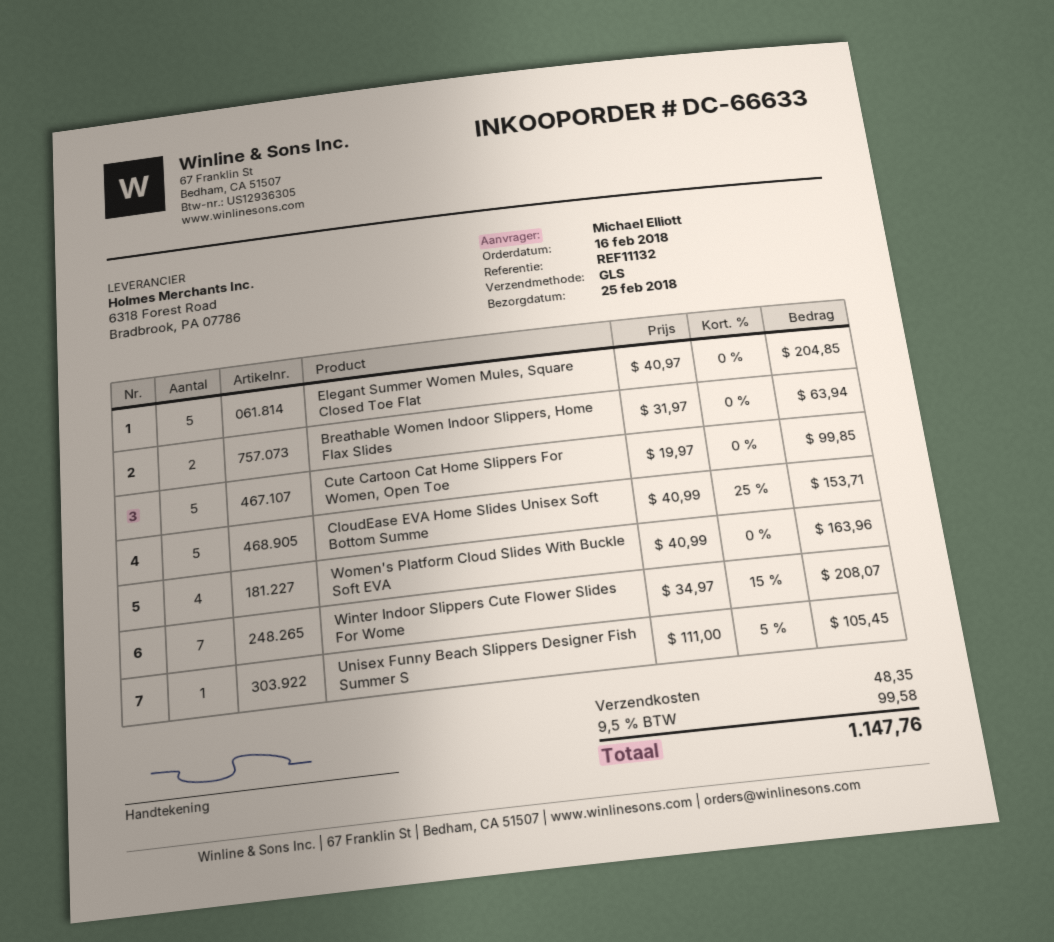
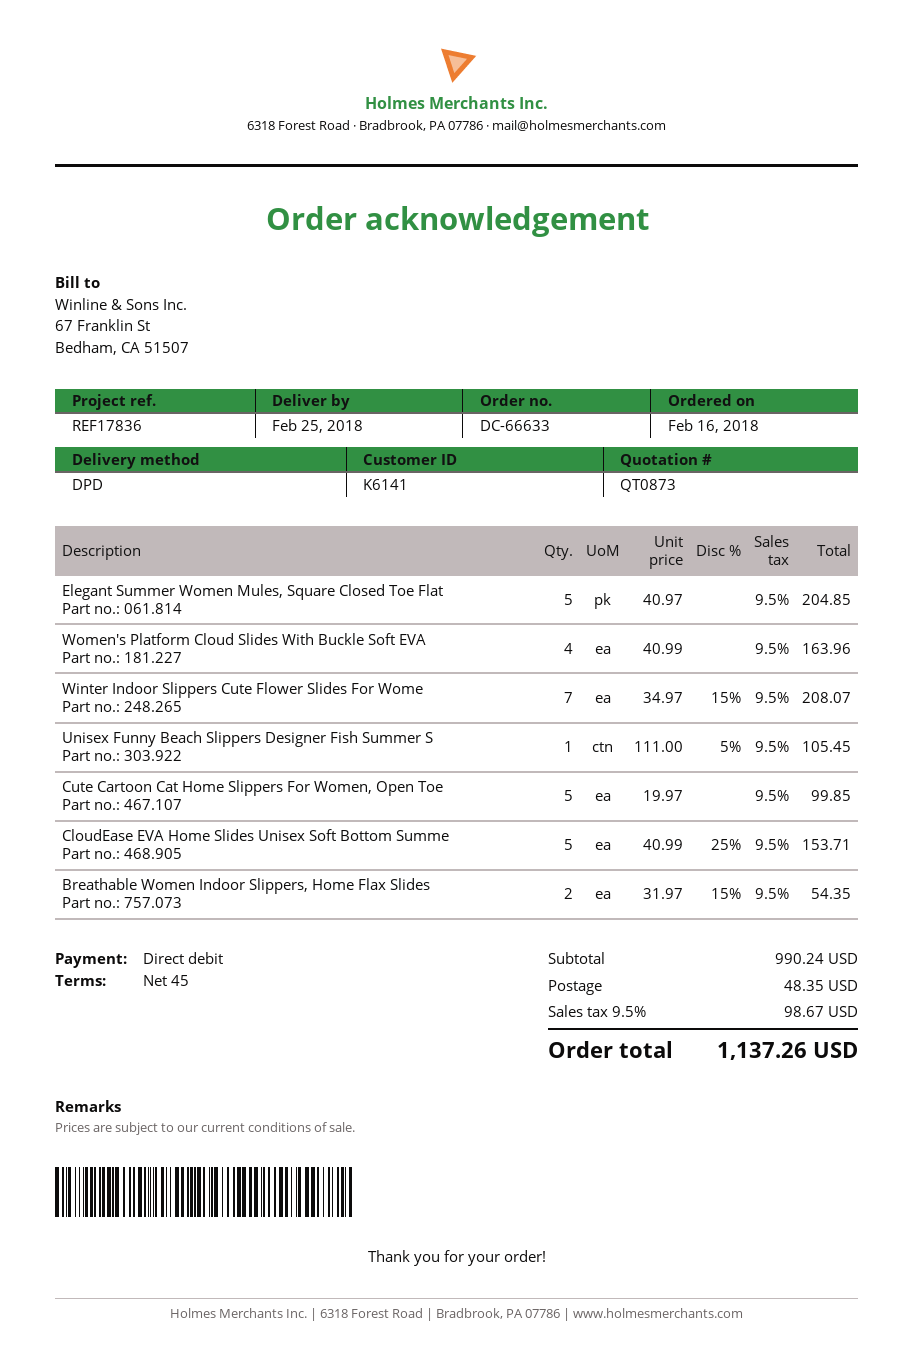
reference: REF11132 -> REF17836
shipping method: GLS -> DPD
Breathable Women Indoor Slippers, Home Flax Slides: 2 x 31.97 = 63.94 -> 2 x 31.97 - 15% = 54.35
tax: 9.5% = 99.58 -> 9.5% = 98.67
total: 1147.76 -> 1137.26

